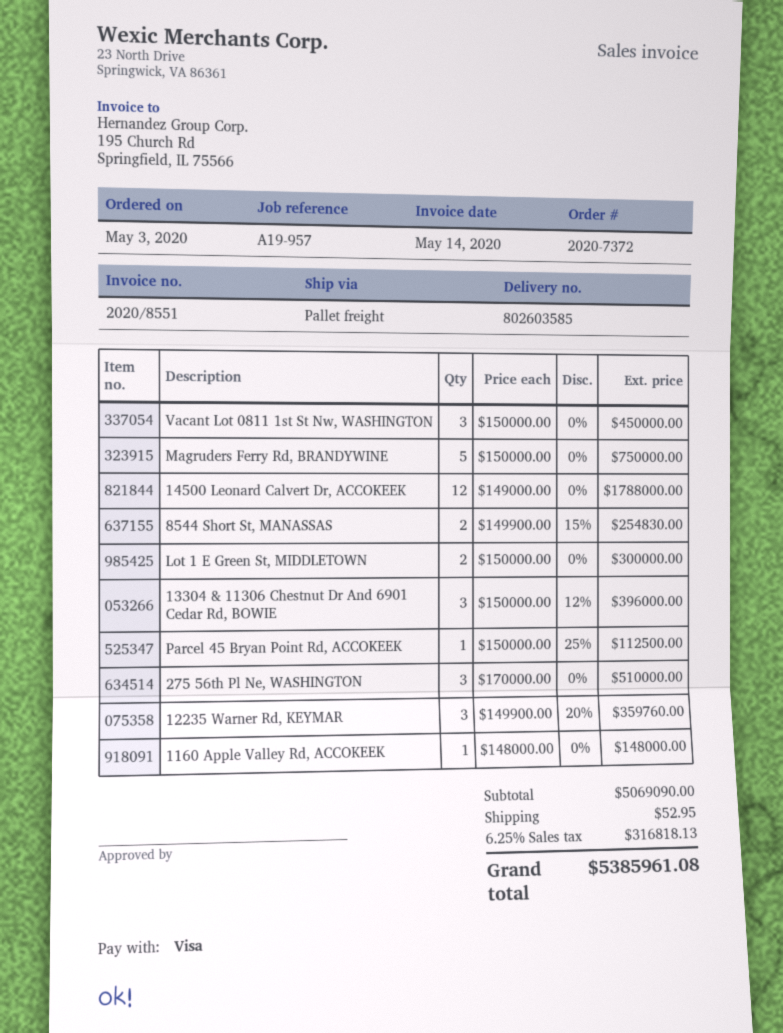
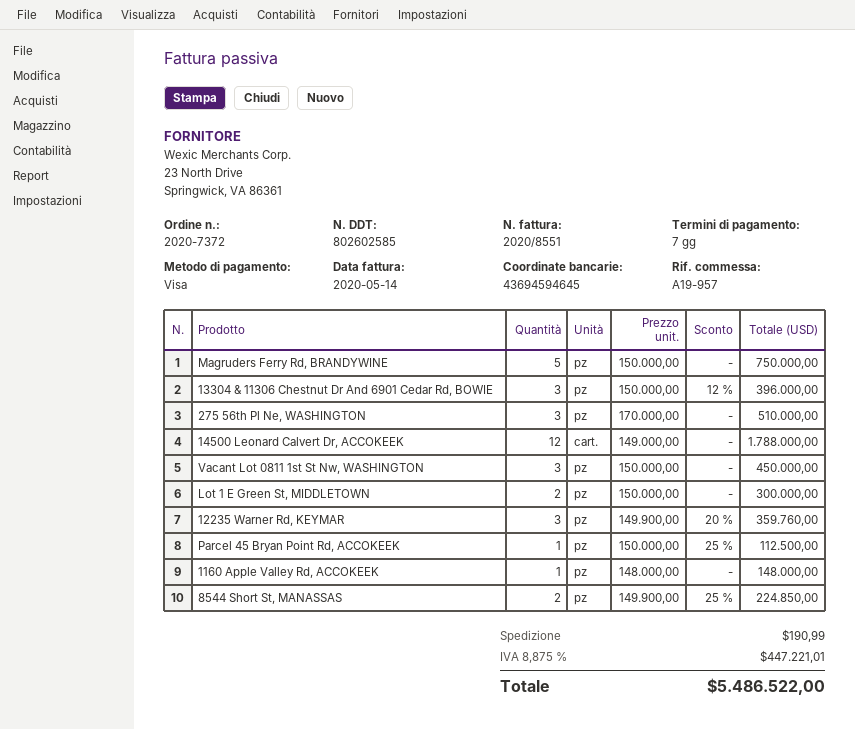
delivery note number: 802603585 -> 802602585
8544 Short St, MANASSAS: 2 x 149900.00 - 15% = 254830.00 -> 2 x 149900.00 - 25% = 224850.00
shipping: 52.95 -> 190.99
tax: 6.25% = 316818.13 -> 8.875% = 447221.01
total: 5385961.08 -> 5486522.00

